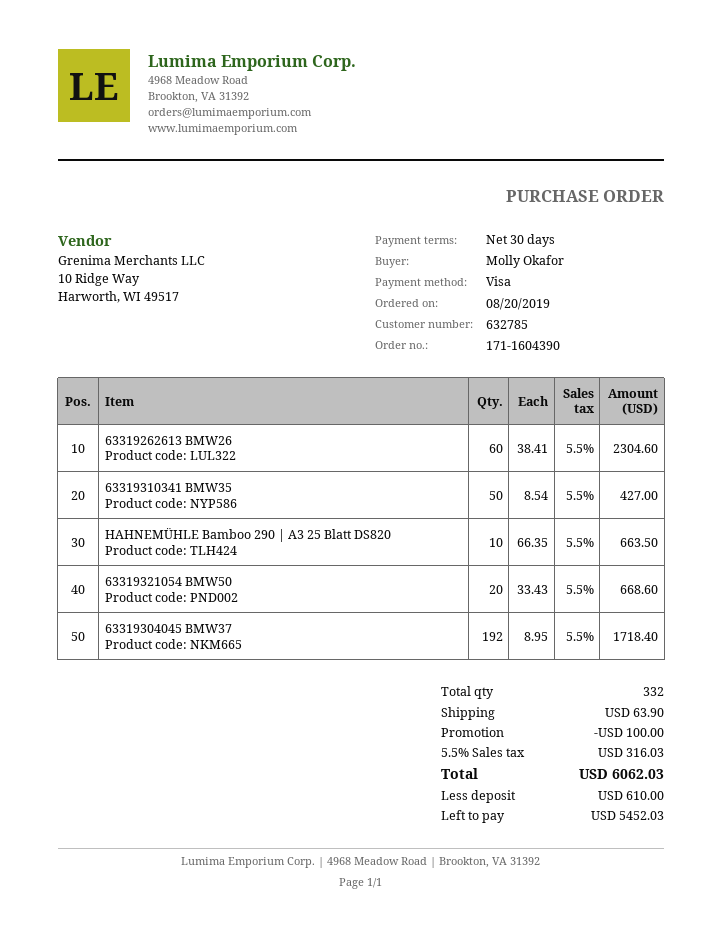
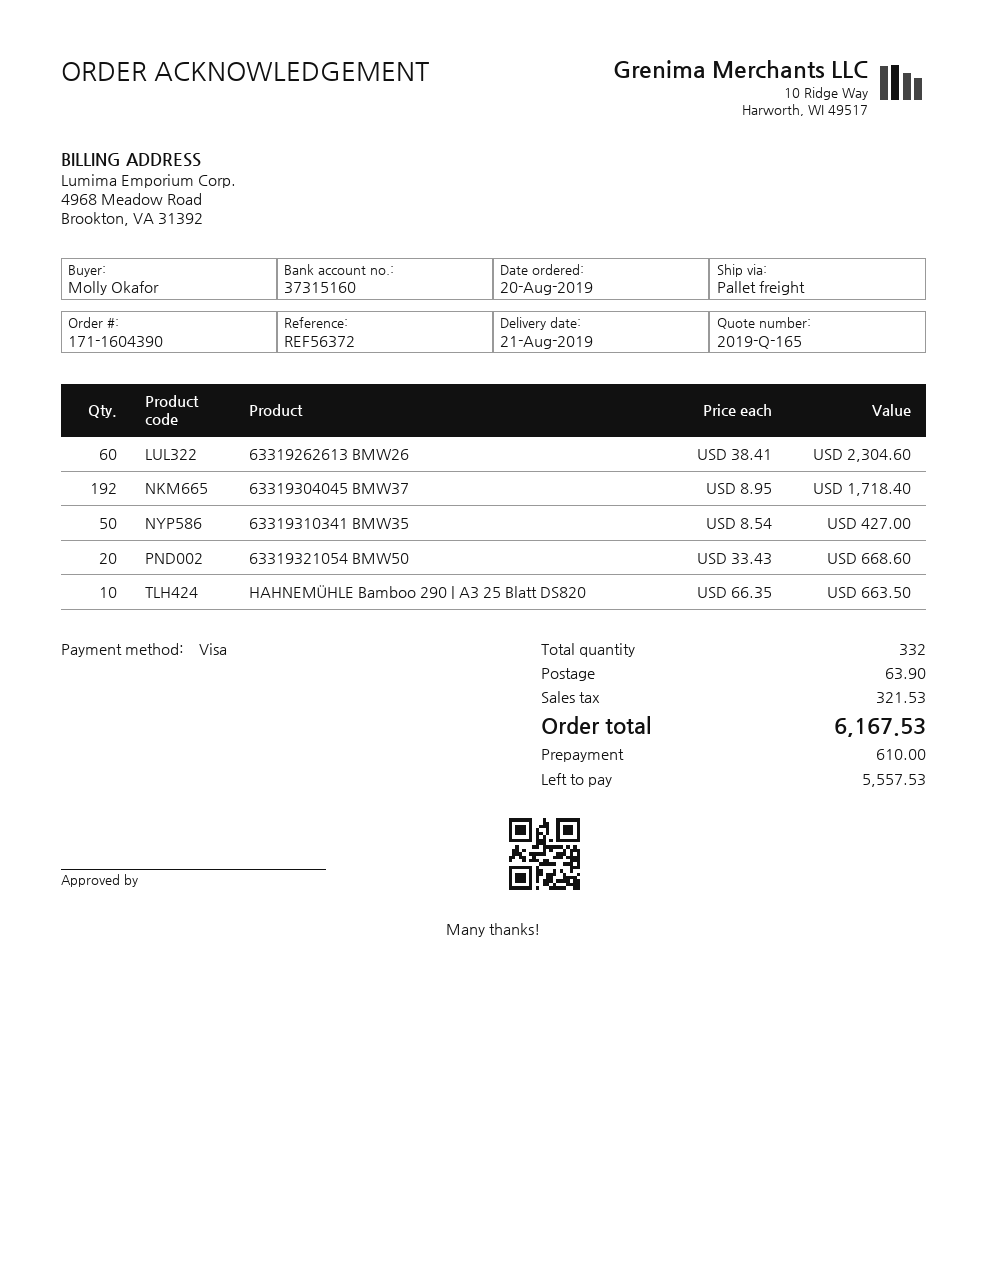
discount: 100.00 -> none
tax: 316.03 -> 321.53
total: 6062.03 -> 6167.53
balance: 5452.03 -> 5557.53

